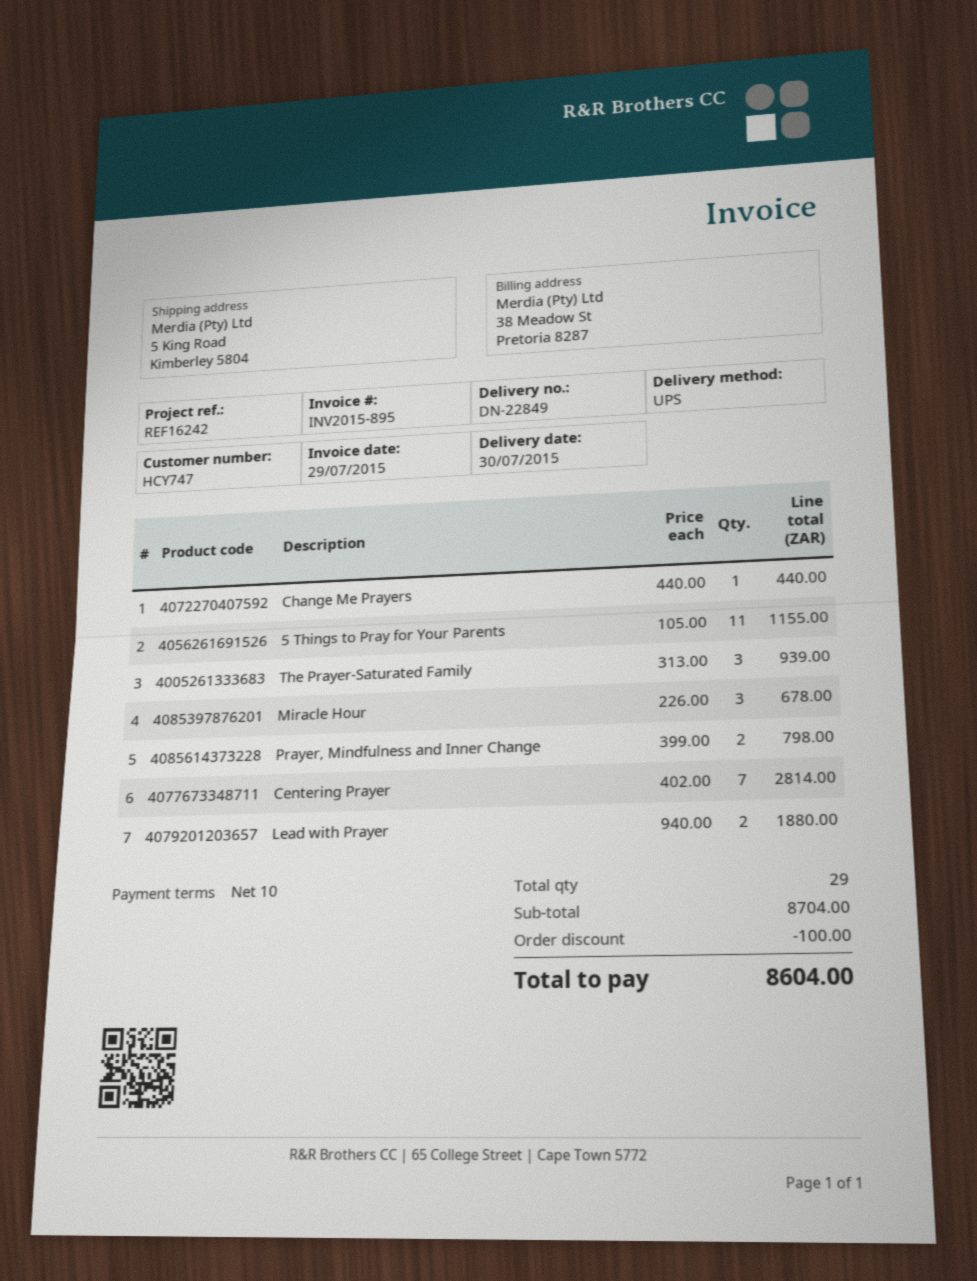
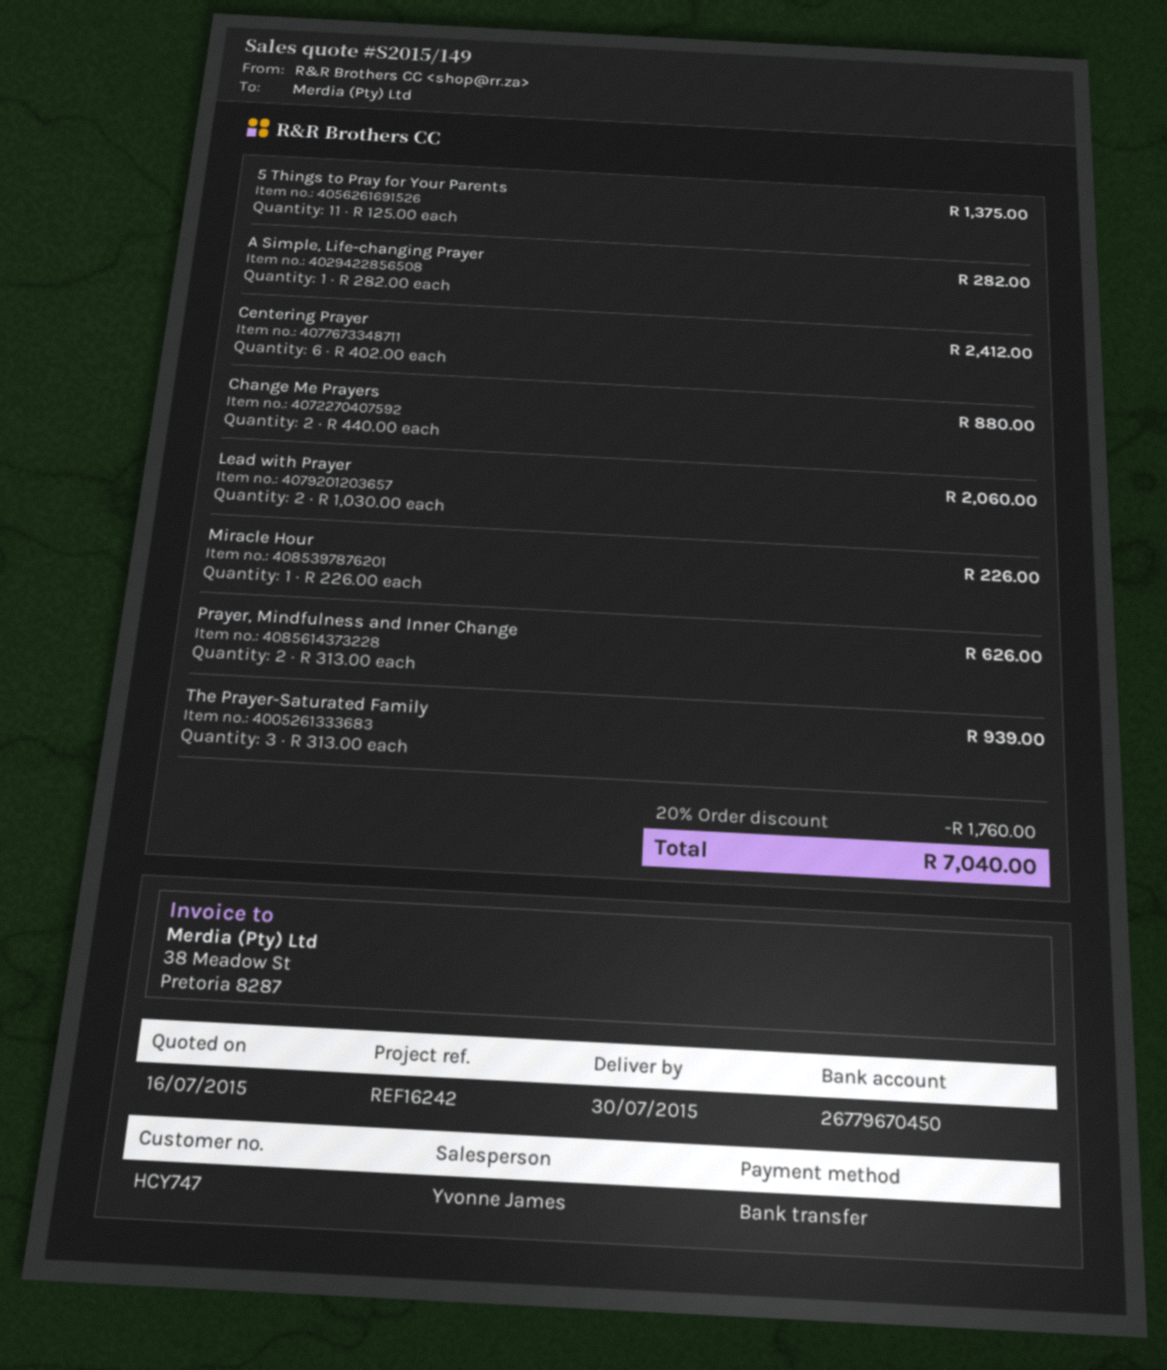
Change Me Prayers: 1 x 440.00 = 440.00 -> 2 x 440.00 = 880.00
5 Things to Pray for Your Parents: 11 x 105.00 = 1155.00 -> 11 x 125.00 = 1375.00
Miracle Hour: 3 x 226.00 = 678.00 -> 1 x 226.00 = 226.00
Prayer, Mindfulness and Inner Change: 2 x 399.00 = 798.00 -> 2 x 313.00 = 626.00
Centering Prayer: 7 x 402.00 = 2814.00 -> 6 x 402.00 = 2412.00
Lead with Prayer: 2 x 940.00 = 1880.00 -> 2 x 1030.00 = 2060.00
A Simple, Life-changing Prayer: none -> 1 x 282.00 = 282.00
discount: 100.00 -> 1760.00
total: 8604.00 -> 7040.00

